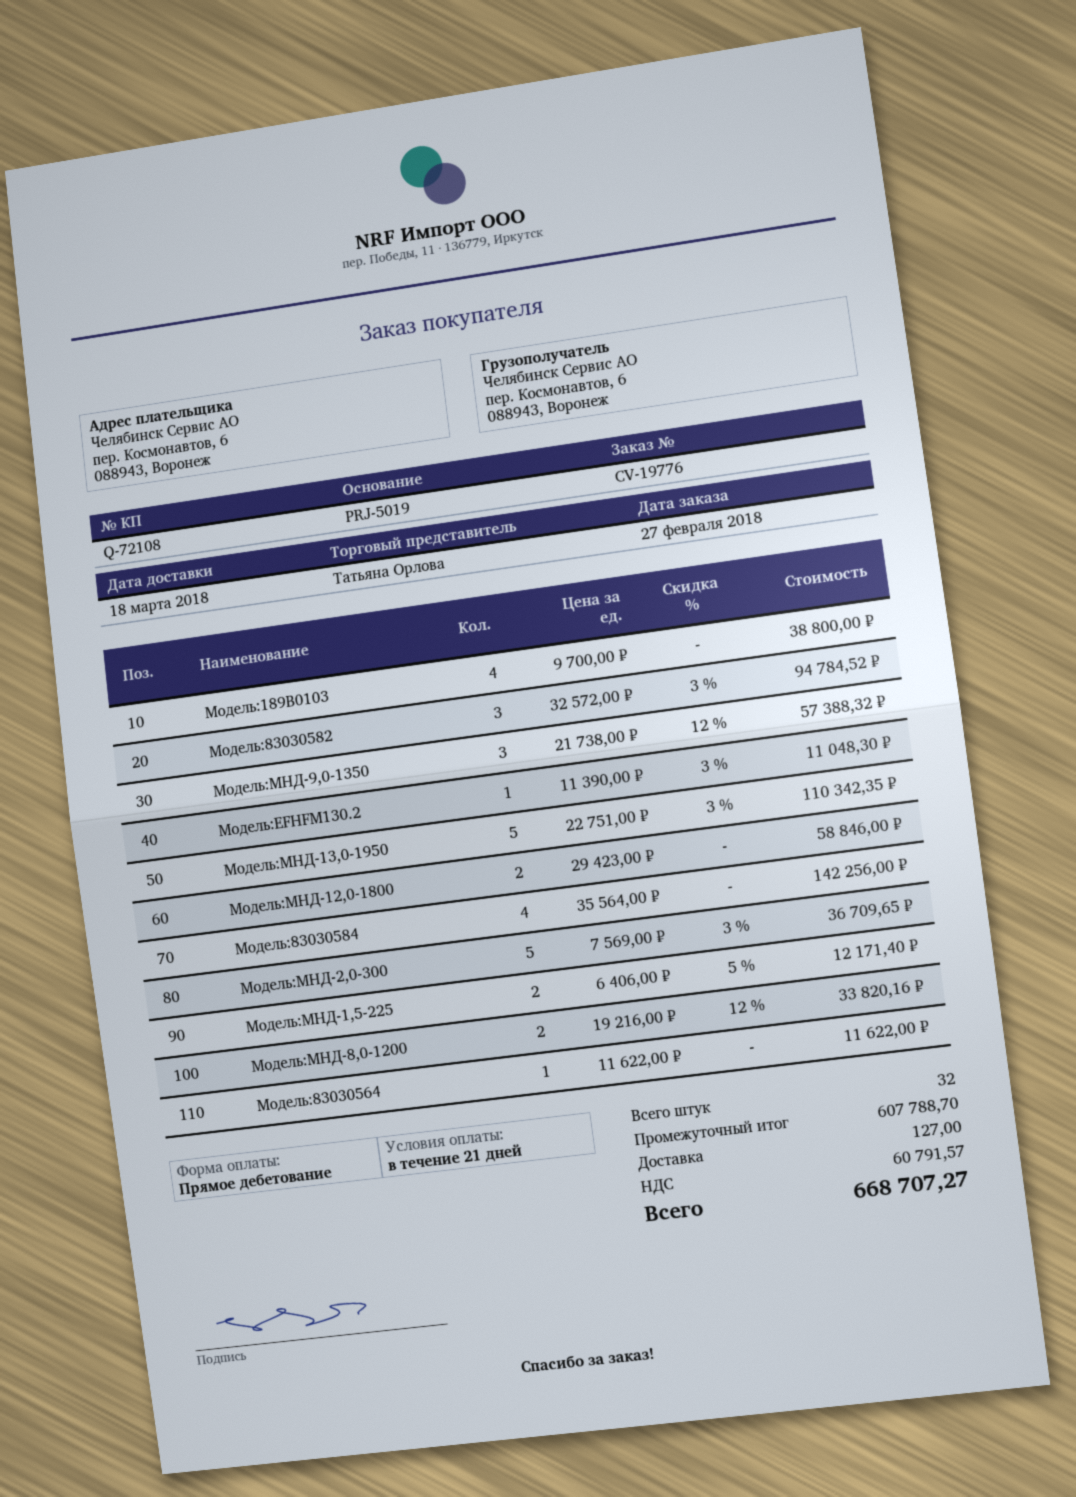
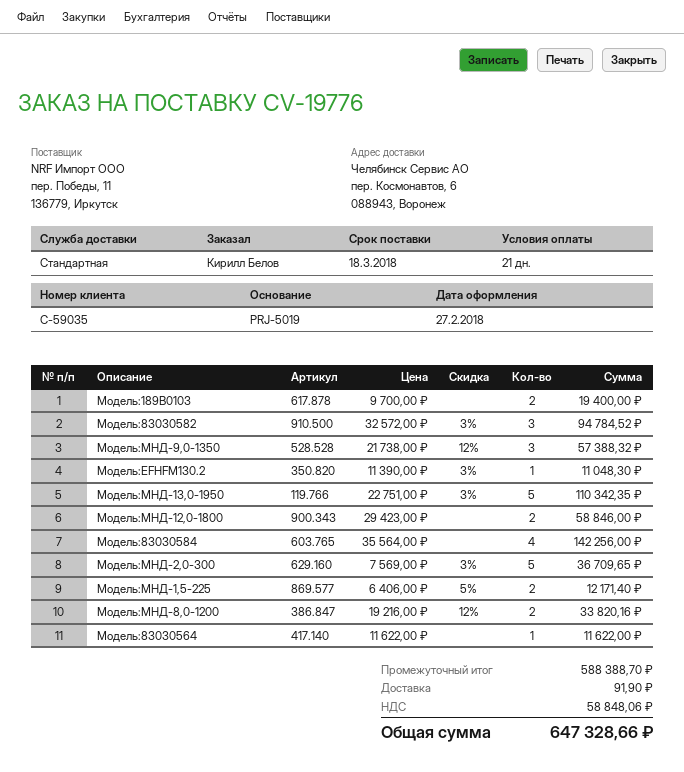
Модель:189B0103: 4 x 9700.00 = 38800.00 -> 2 x 9700.00 = 19400.00
subtotal: 607788.70 -> 588388.70
shipping: 127.00 -> 91.90
tax: 60791.57 -> 58848.06
total: 668707.27 -> 647328.66

